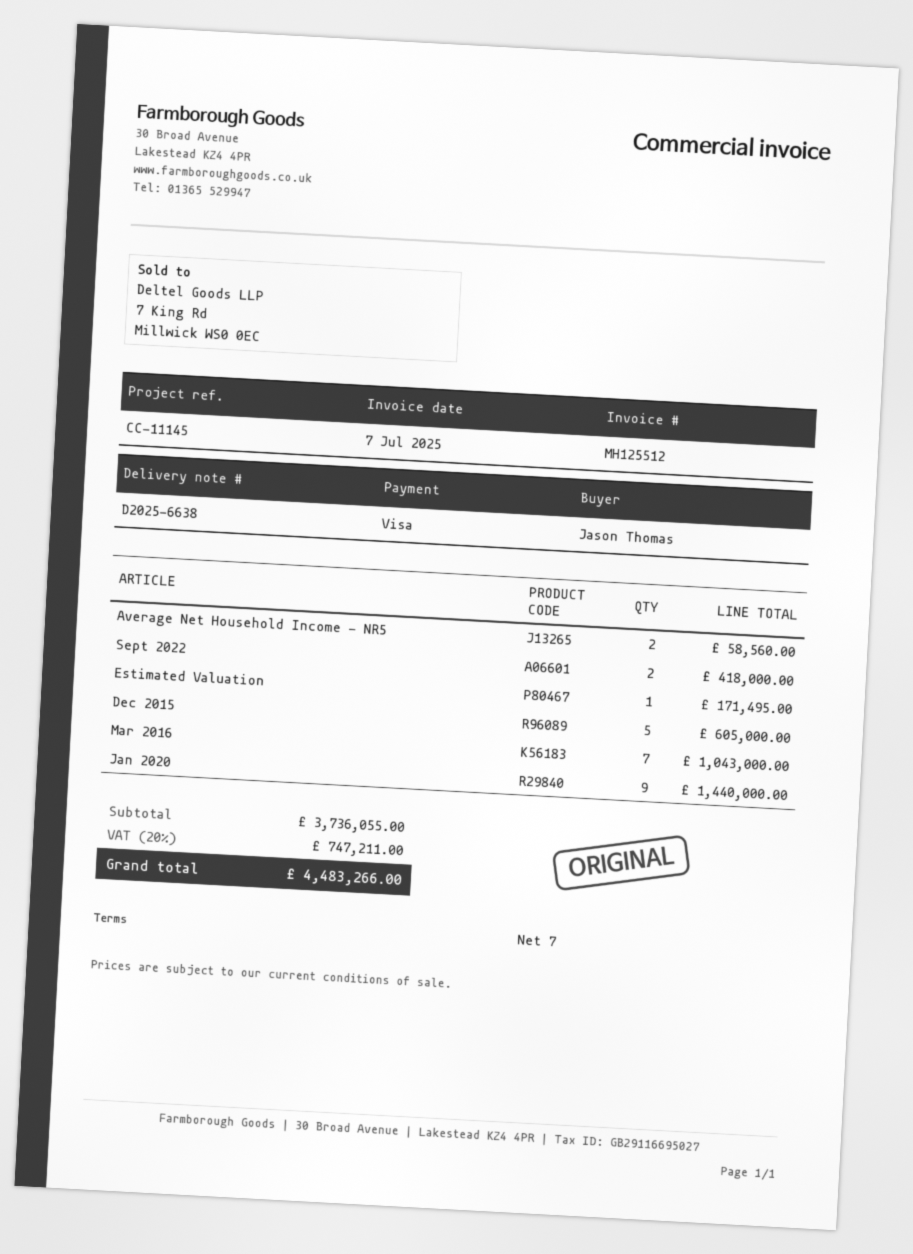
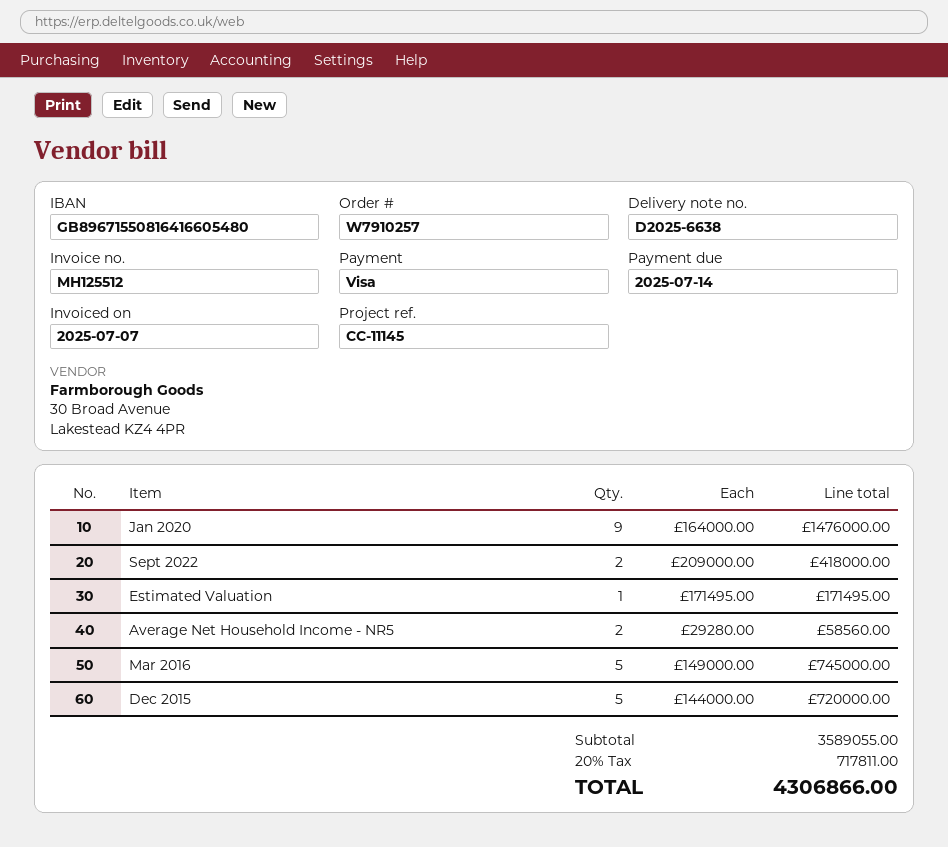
Dec 2015: 5 for 605000.00 -> 5 for 720000.00
Mar 2016: 7 for 1043000.00 -> 5 for 745000.00
Jan 2020: 9 for 1440000.00 -> 9 for 1476000.00
subtotal: 3736055.00 -> 3589055.00
tax: 20% = 747211.00 -> 20% = 717811.00
total: 4483266.00 -> 4306866.00

